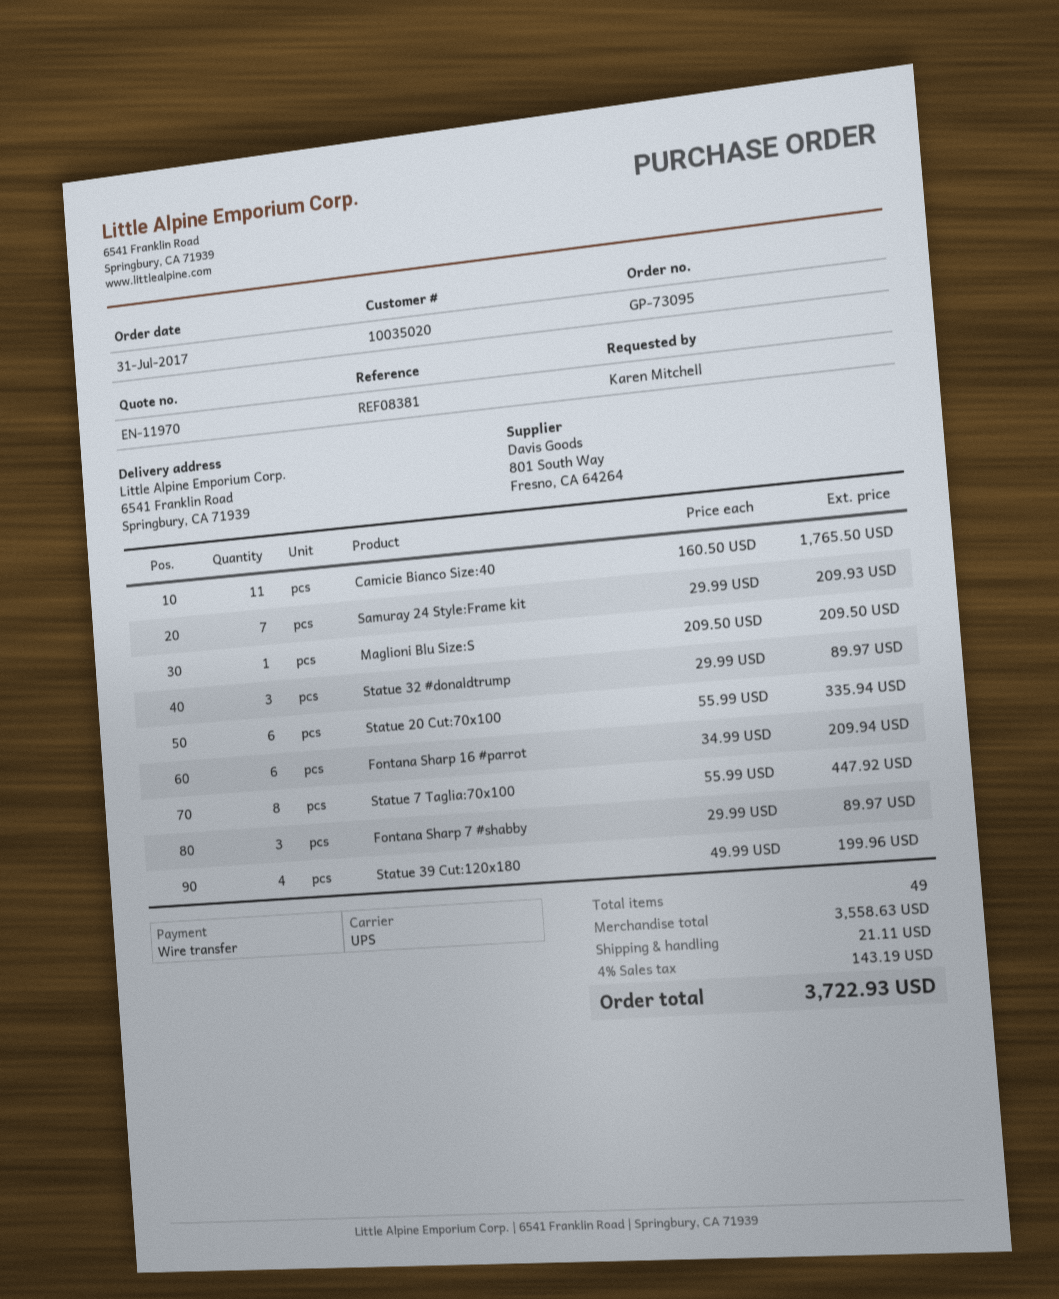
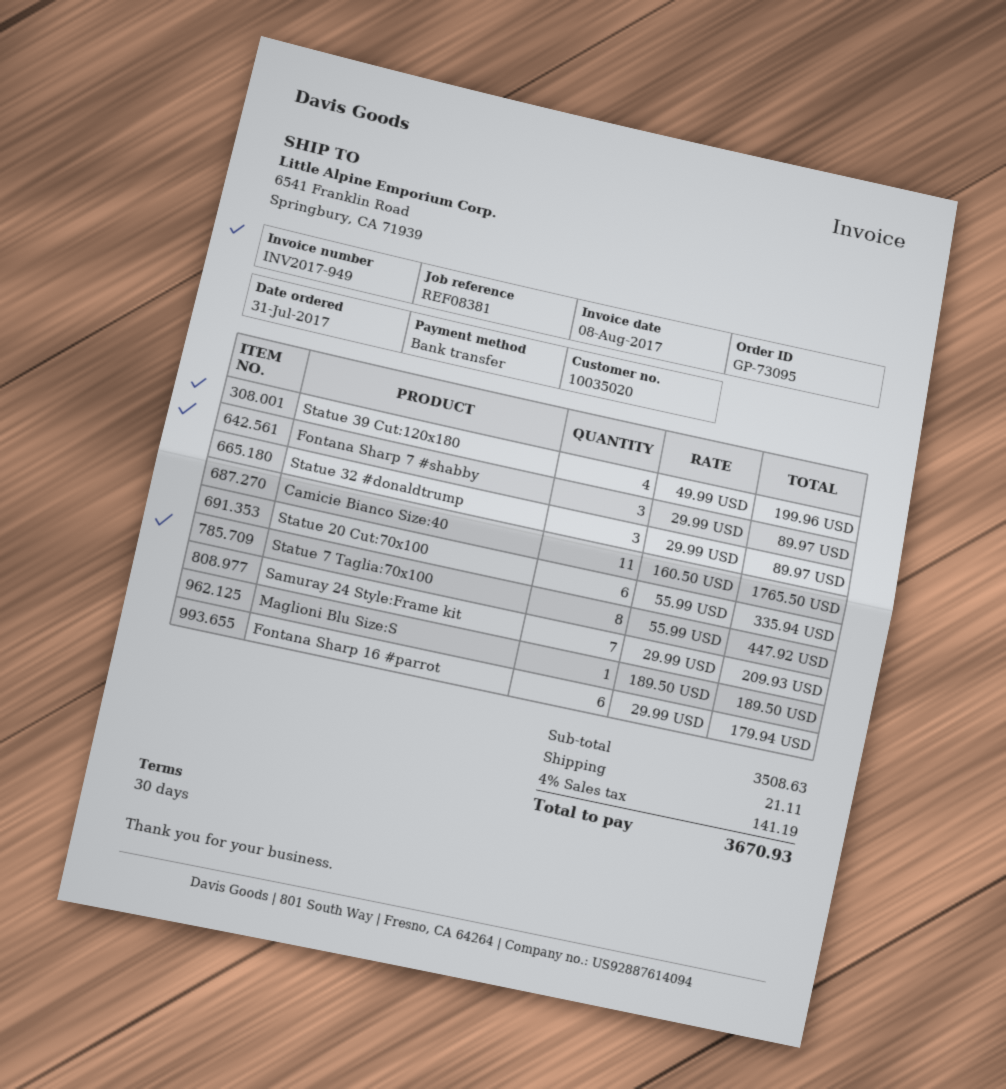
Maglioni Blu Size:S: 1 x 209.50 = 209.50 -> 1 x 189.50 = 189.50
Fontana Sharp 16 #parrot: 6 x 34.99 = 209.94 -> 6 x 29.99 = 179.94
subtotal: 3558.63 -> 3508.63
tax: 4% = 143.19 -> 4% = 141.19
total: 3722.93 -> 3670.93

